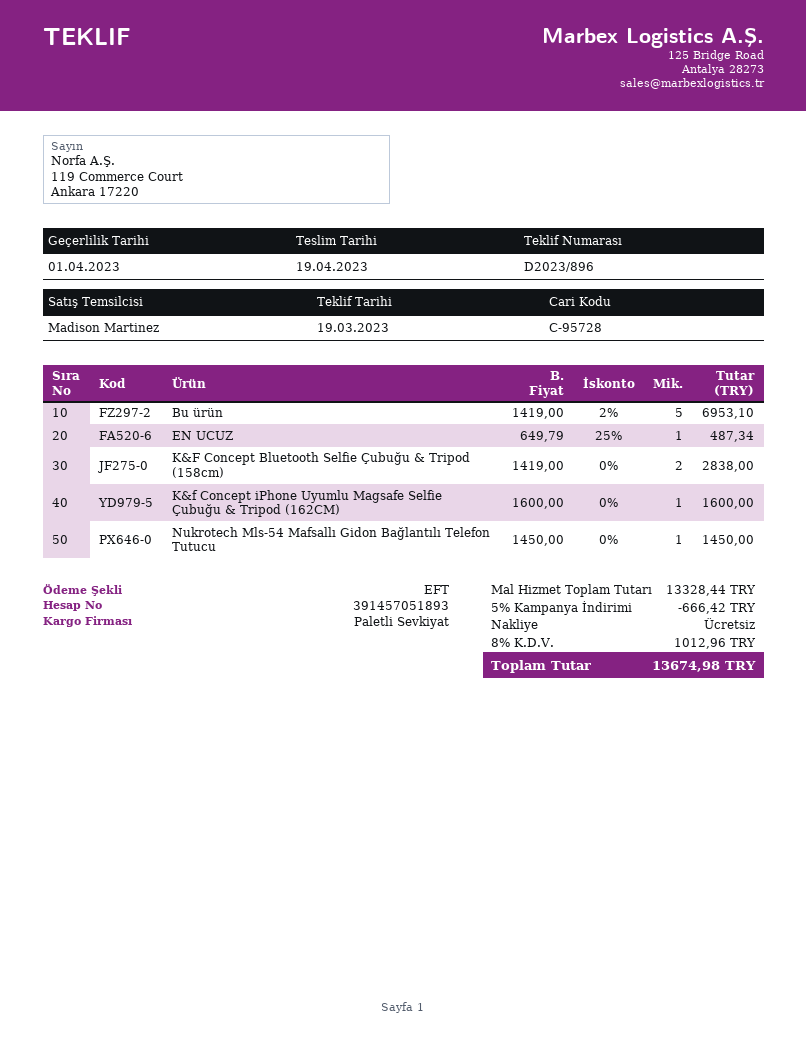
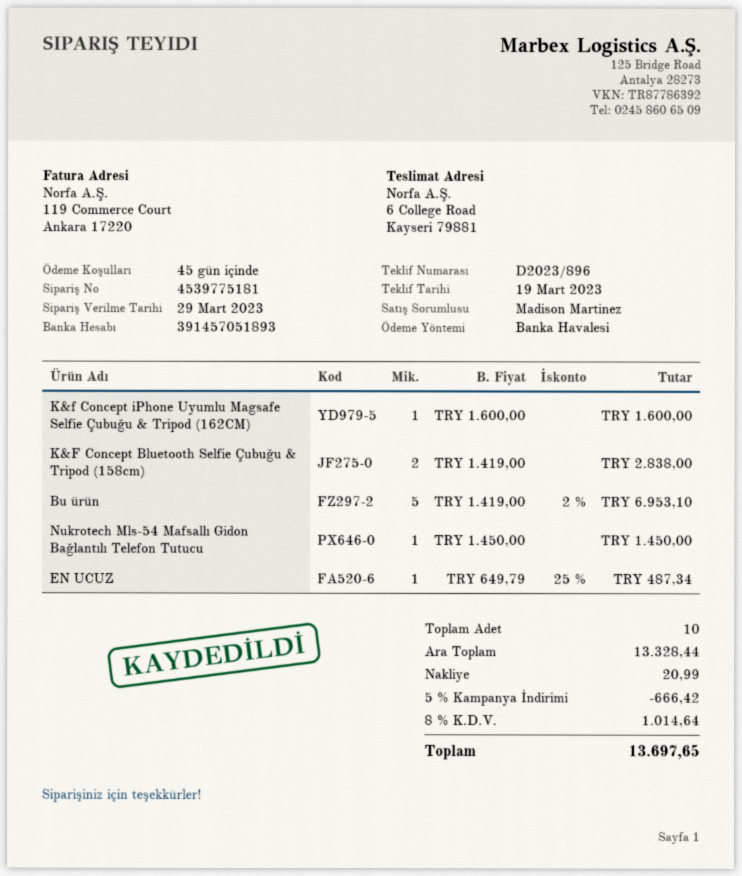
shipping: 0.00 -> 20.99
tax: 8% = 1012.96 -> 8% = 1014.64
total: 13674.98 -> 13697.65

